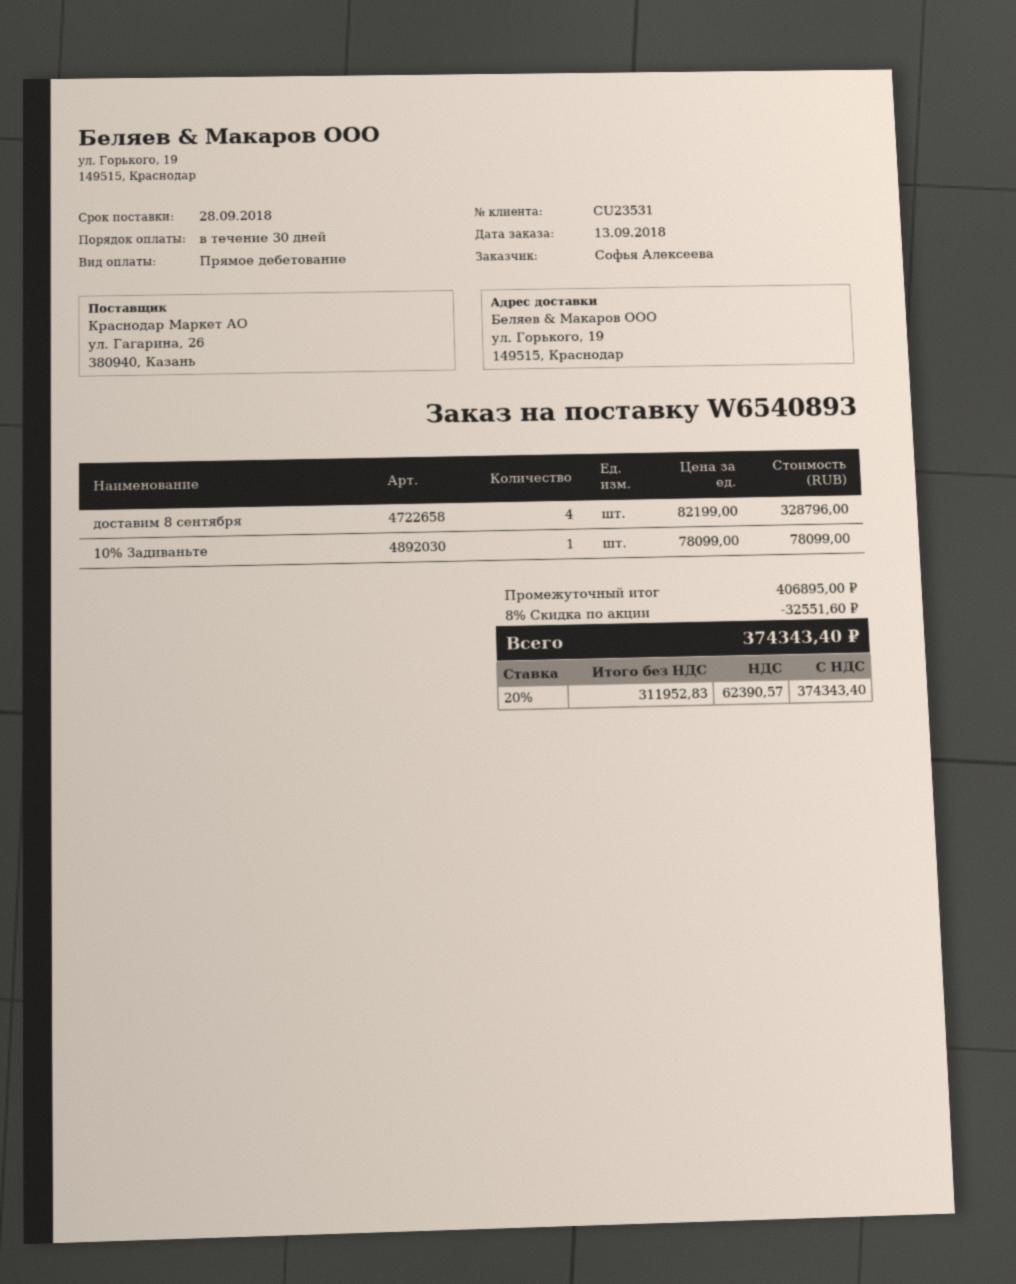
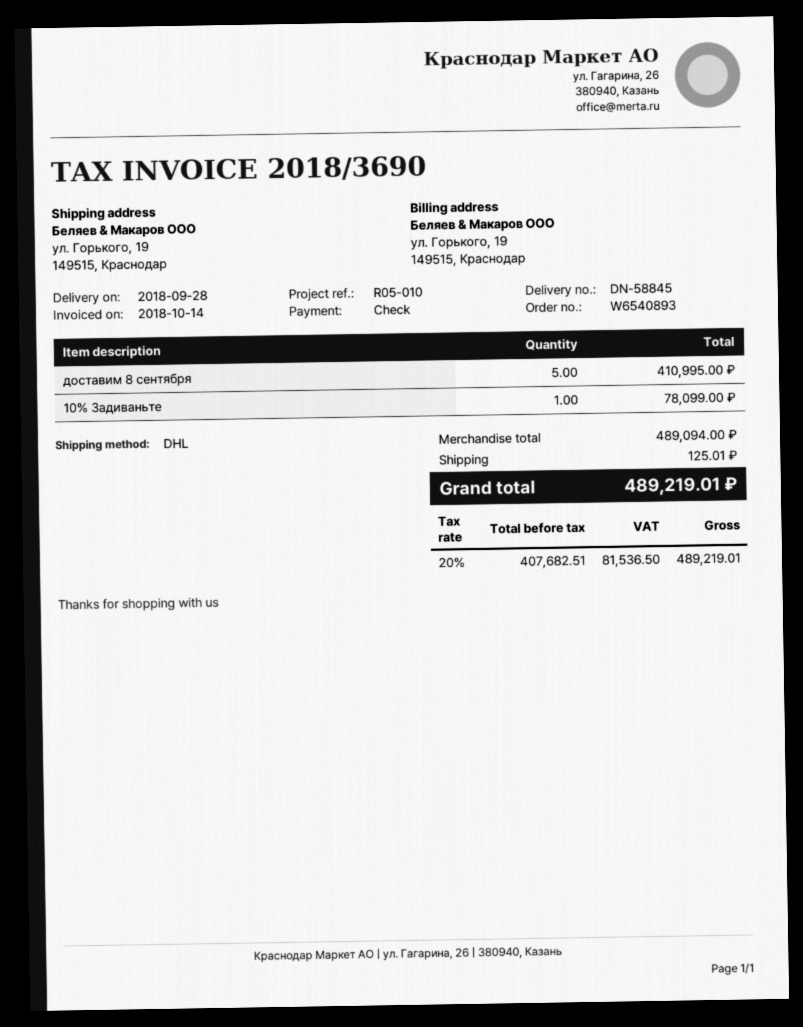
payment method: direct debit -> cheque
доставим 8 сентября: 4 for 328796.00 -> 5 for 410995.00
subtotal: 406895.00 -> 489094.00
discount: 8% = 32551.60 -> none
shipping: none -> 125.01
net: 311952.83 -> 407682.51
tax: 20% = 62390.57 -> 20% = 81536.50
total: 374343.40 -> 489219.01

